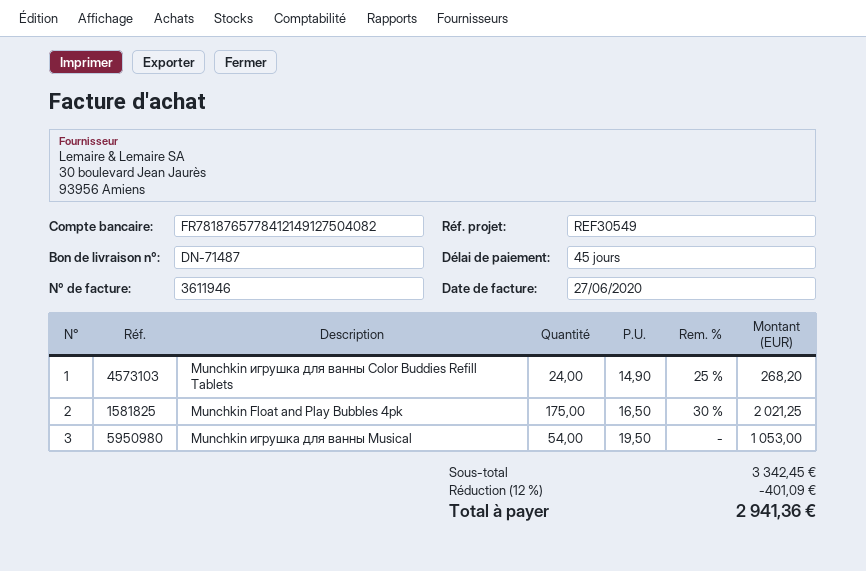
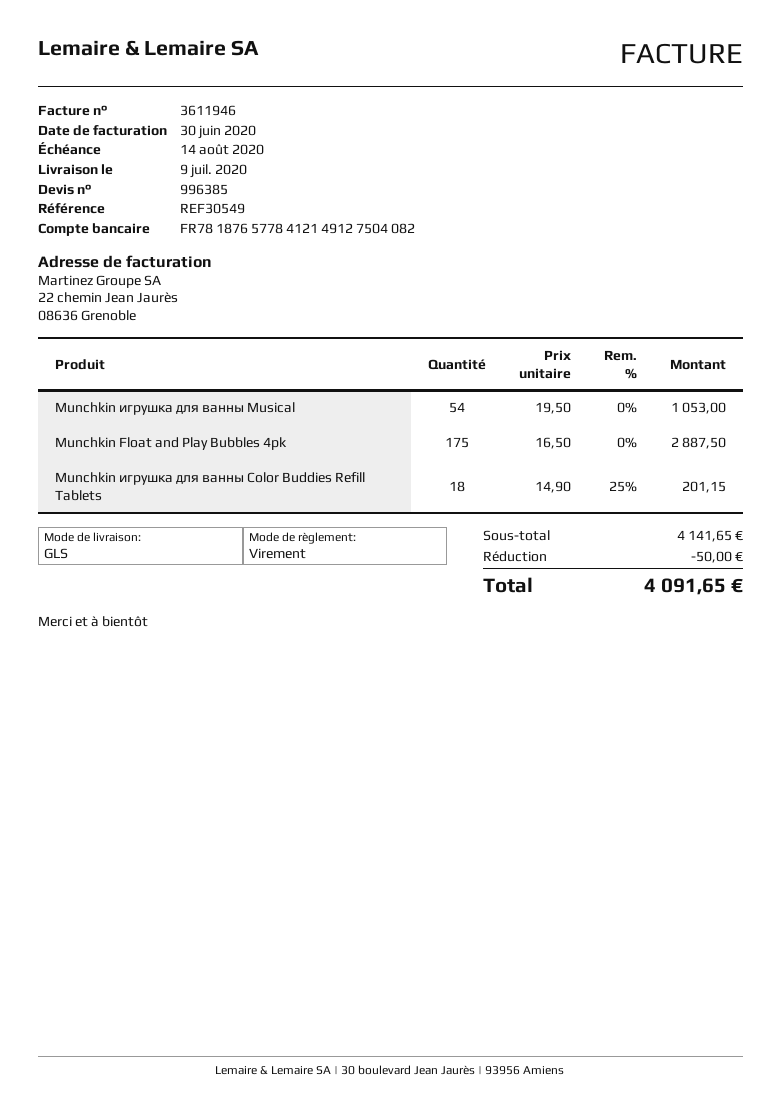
invoice date: 2020-06-27 -> 2020-06-30
Munchkin игрушка для ванны Color Buddies Refill Tablets: 24 x 14.90 - 25% = 268.20 -> 18 x 14.90 - 25% = 201.15
Munchkin Float and Play Bubbles 4pk: 175 x 16.50 - 30% = 2021.25 -> 175 x 16.50 = 2887.50
subtotal: 3342.45 -> 4141.65
discount: 401.09 -> 50.00
total: 2941.36 -> 4091.65

